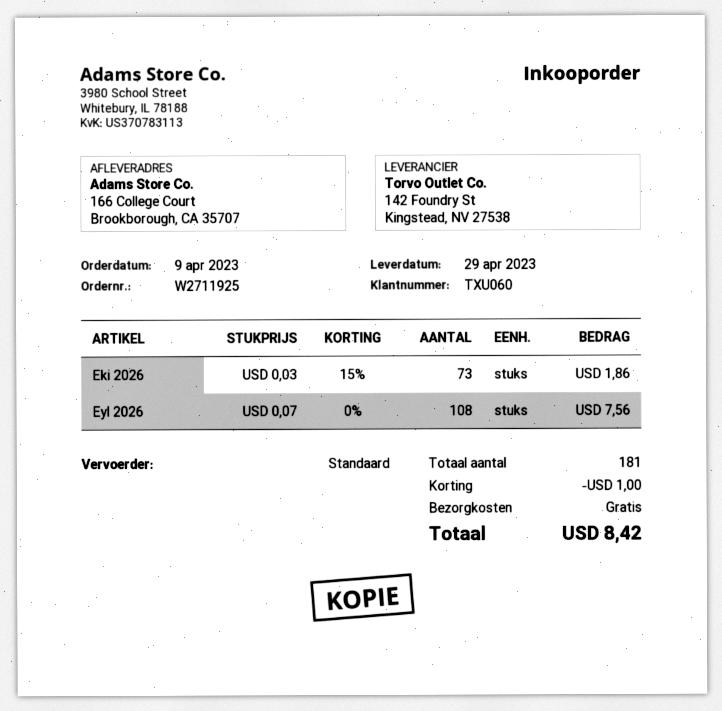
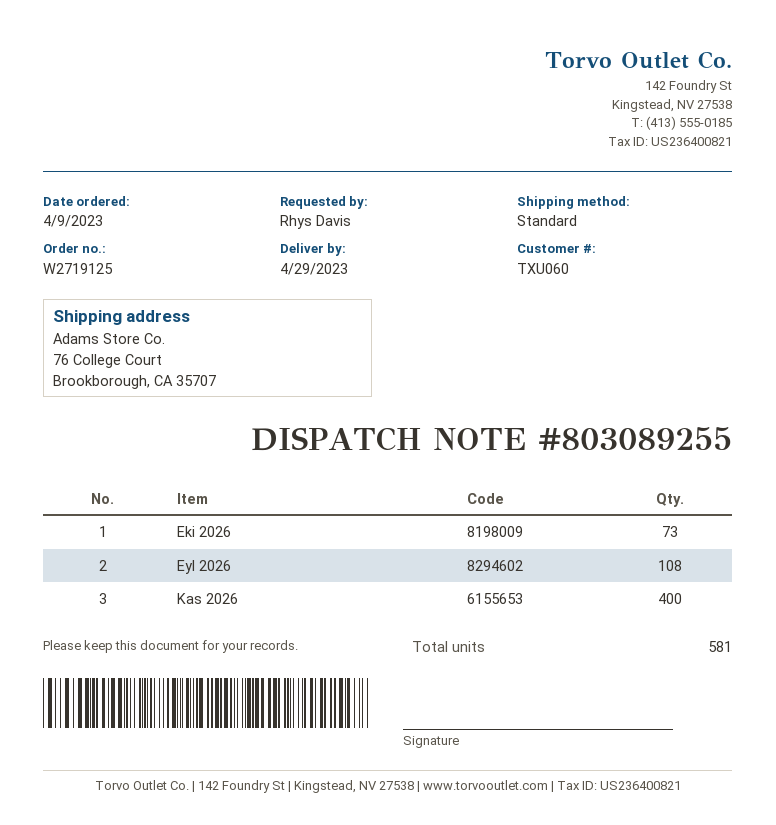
order number: W2711925 -> W2719125
ship to: 166 College Court, Brookborough, CA 35707 -> 76 College Court, Brookborough, CA 35707
Kas 2026: none -> 400
total quantity: 181 -> 581

